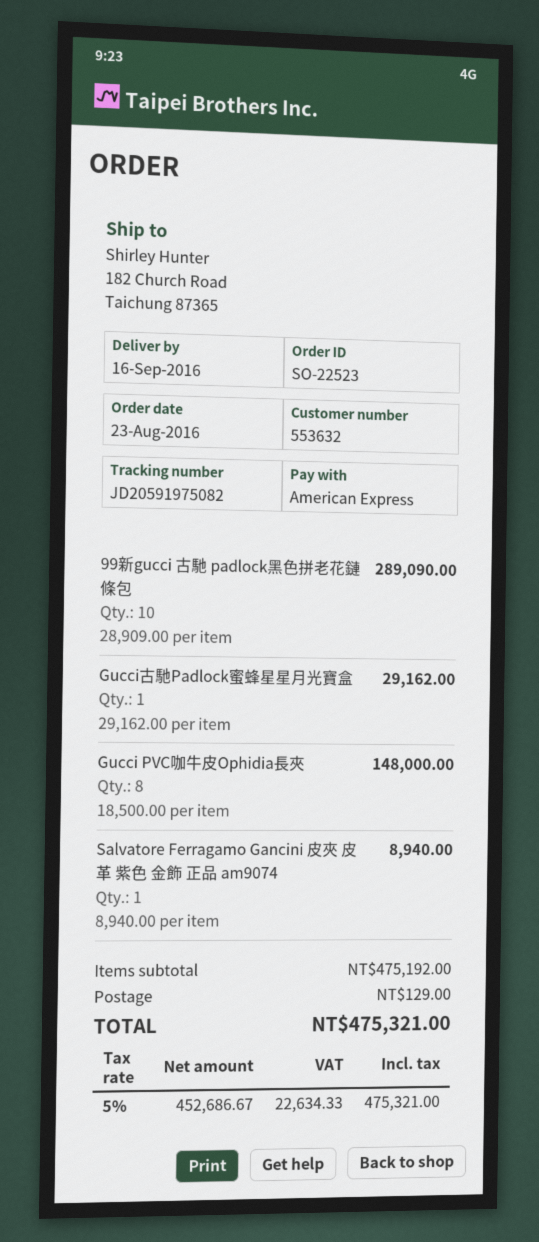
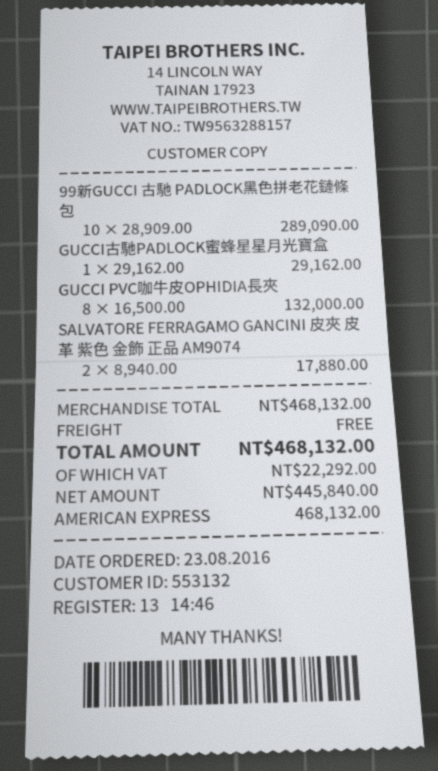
customer number: 553632 -> 553132
Gucci PVC咖牛皮Ophidia長夾: 8 x 18500.00 = 148000.00 -> 8 x 16500.00 = 132000.00
Salvatore Ferragamo Gancini 皮夾 皮革 紫色 金飾 正品 am9074: 1 x 8940.00 = 8940.00 -> 2 x 8940.00 = 17880.00
subtotal: 475192.00 -> 468132.00
shipping: 129.00 -> 0.00
net: 452686.67 -> 445840.00
tax: 22634.33 -> 22292.00
total: 475321.00 -> 468132.00

